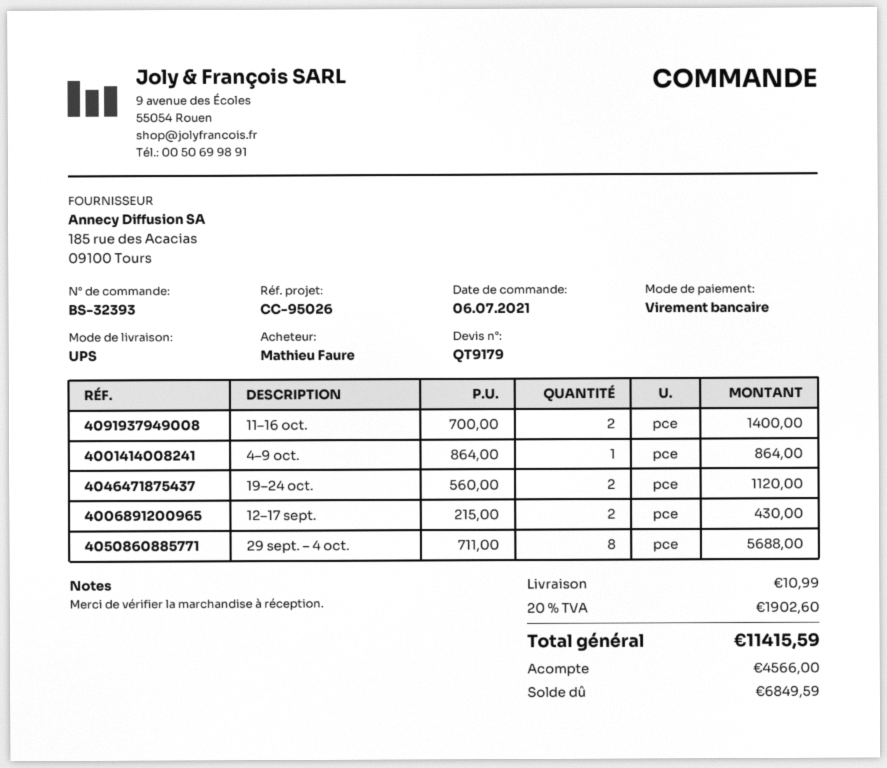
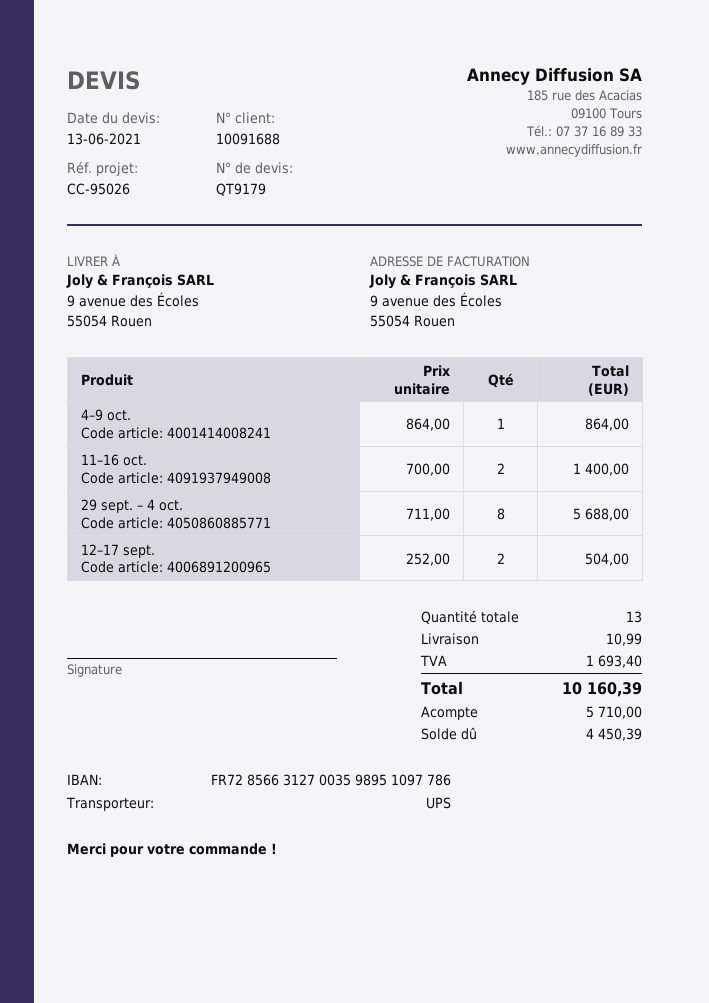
19–24 oct.: 2 x 560.00 = 1120.00 -> none
12–17 sept.: 2 x 215.00 = 430.00 -> 2 x 252.00 = 504.00
tax: 1902.60 -> 1693.40
total: 11415.59 -> 10160.39
deposit: 4566.00 -> 5710.00
balance: 6849.59 -> 4450.39

